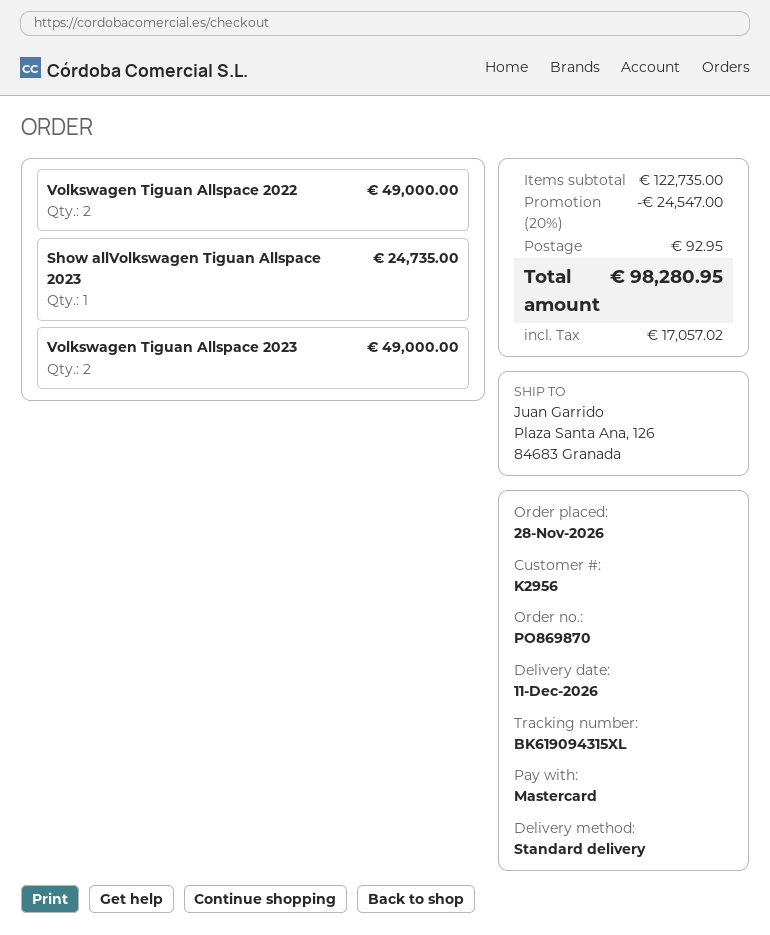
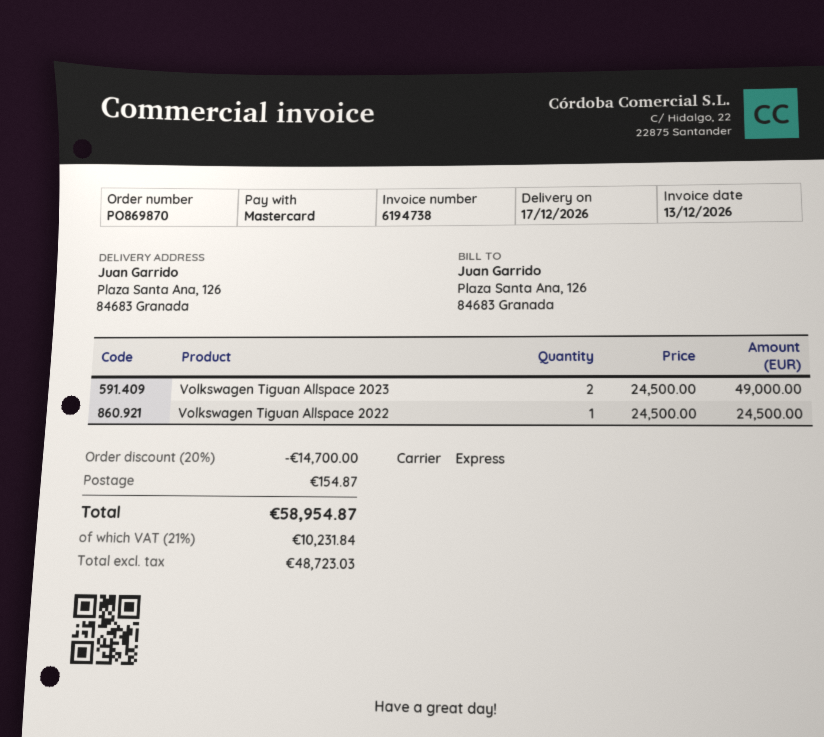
delivery date: 2026-12-11 -> 2026-12-17
shipping method: standard -> express
Volkswagen Tiguan Allspace 2022: 2 for 49000.00 -> 1 for 24500.00
Show allVolkswagen Tiguan Allspace 2023: 1 for 24735.00 -> none
discount: 20% = 24547.00 -> 20% = 14700.00
shipping: 92.95 -> 154.87
tax: 17057.02 -> 10231.84
total: 98280.95 -> 58954.87

